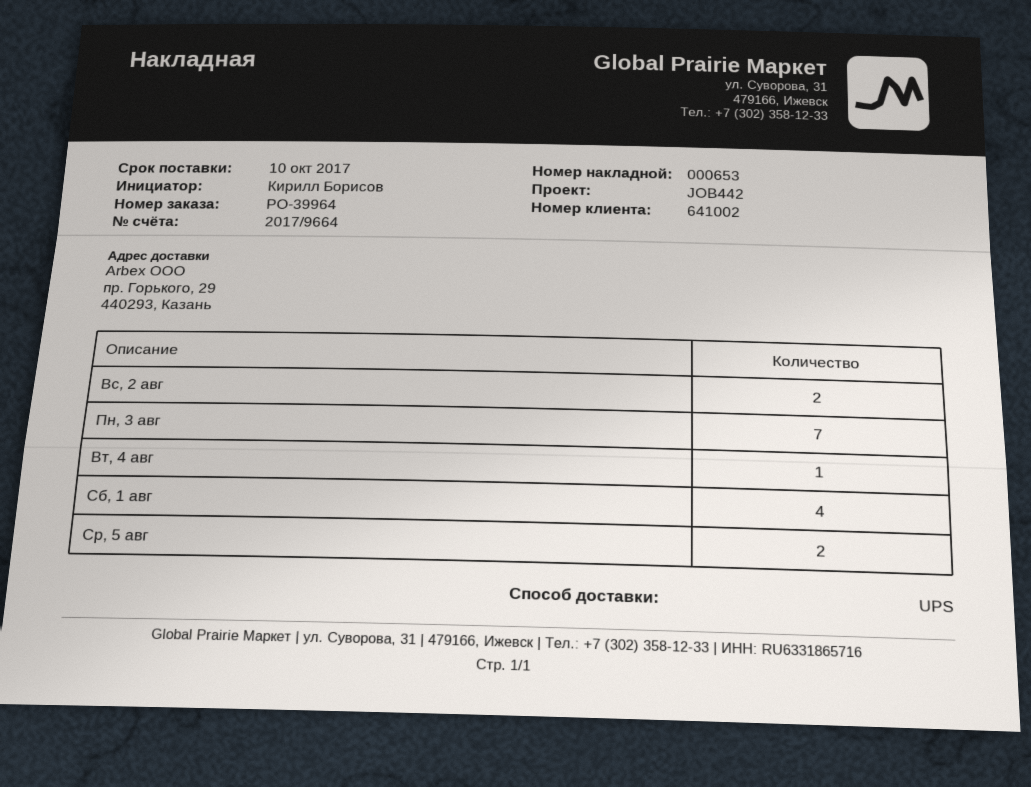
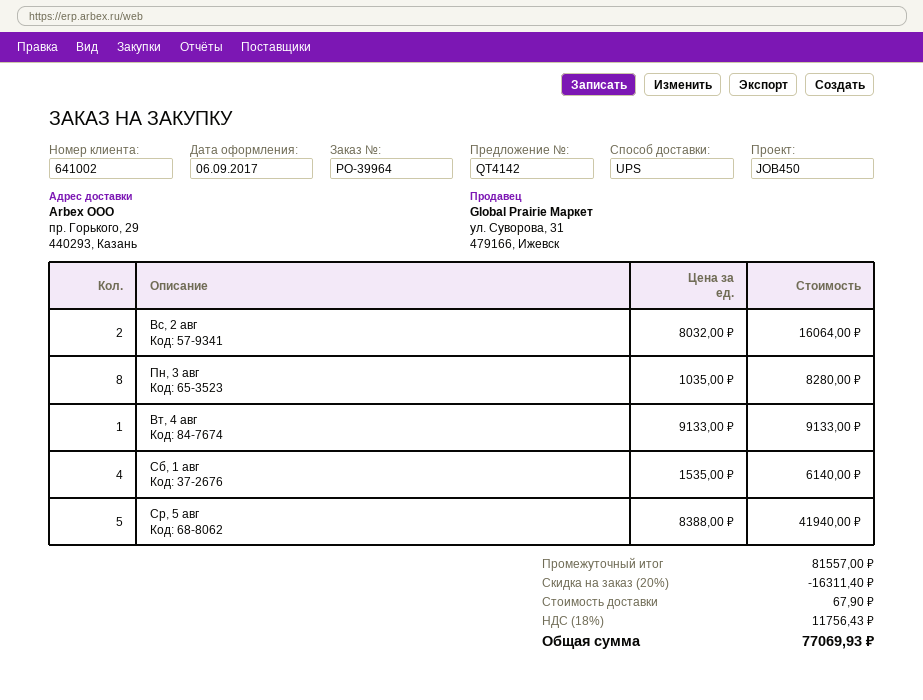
reference: JOB442 -> JOB450
Пн, 3 авг: 7 -> 8
Ср, 5 авг: 2 -> 5

